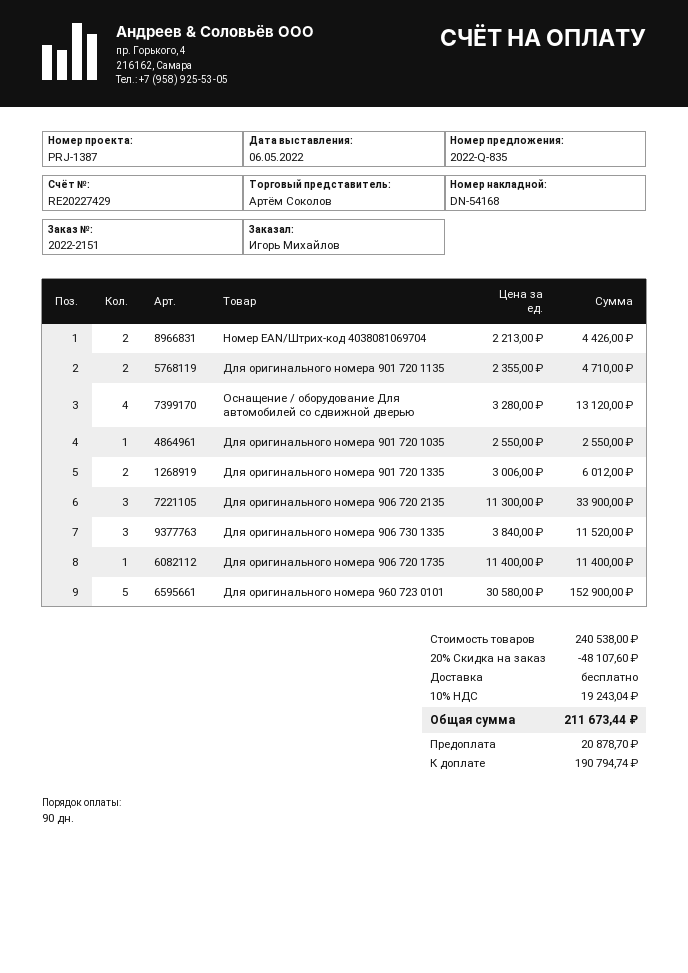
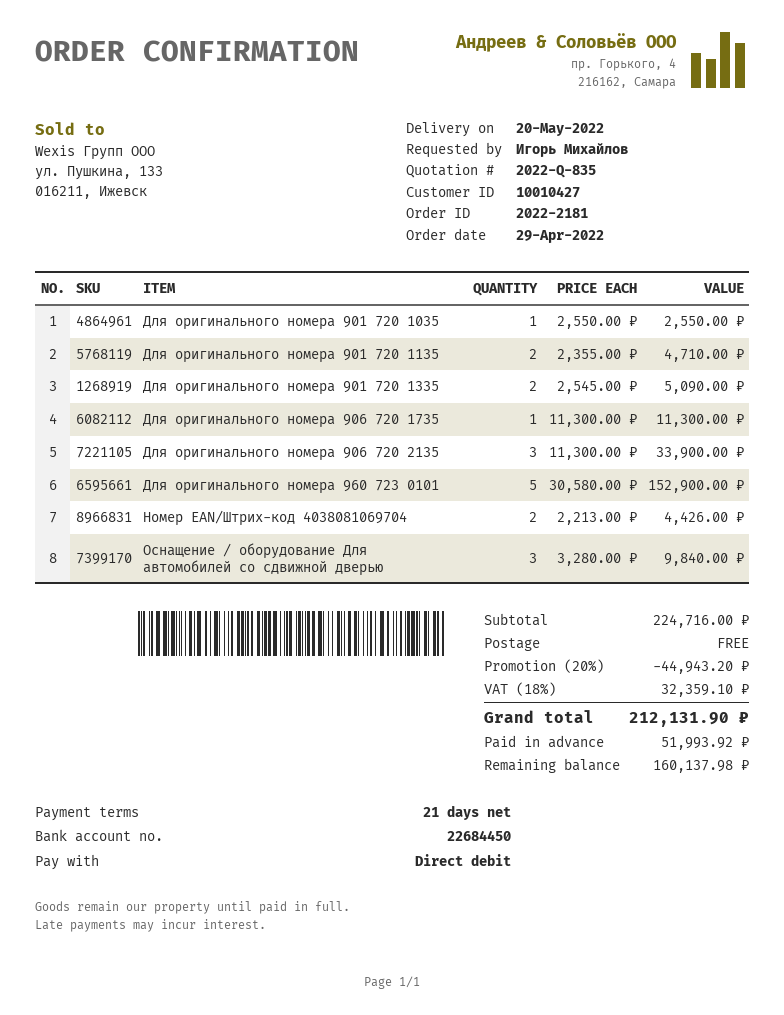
order number: 2022-2151 -> 2022-2181
payment terms: 90 days -> 21 days
Оснащение / оборудование Для автомобилей со сдвижной дверью: 4 x 3280.00 = 13120.00 -> 3 x 3280.00 = 9840.00
Для оригинального номера 901 720 1335: 2 x 3006.00 = 6012.00 -> 2 x 2545.00 = 5090.00
Для оригинального номера 906 730 1335: 3 x 3840.00 = 11520.00 -> none
Для оригинального номера 906 720 1735: 1 x 11400.00 = 11400.00 -> 1 x 11300.00 = 11300.00
subtotal: 240538.00 -> 224716.00
discount: 20% = 48107.60 -> 20% = 44943.20
tax: 10% = 19243.04 -> 18% = 32359.10
total: 211673.44 -> 212131.90
deposit: 20878.70 -> 51993.92
balance: 190794.74 -> 160137.98

